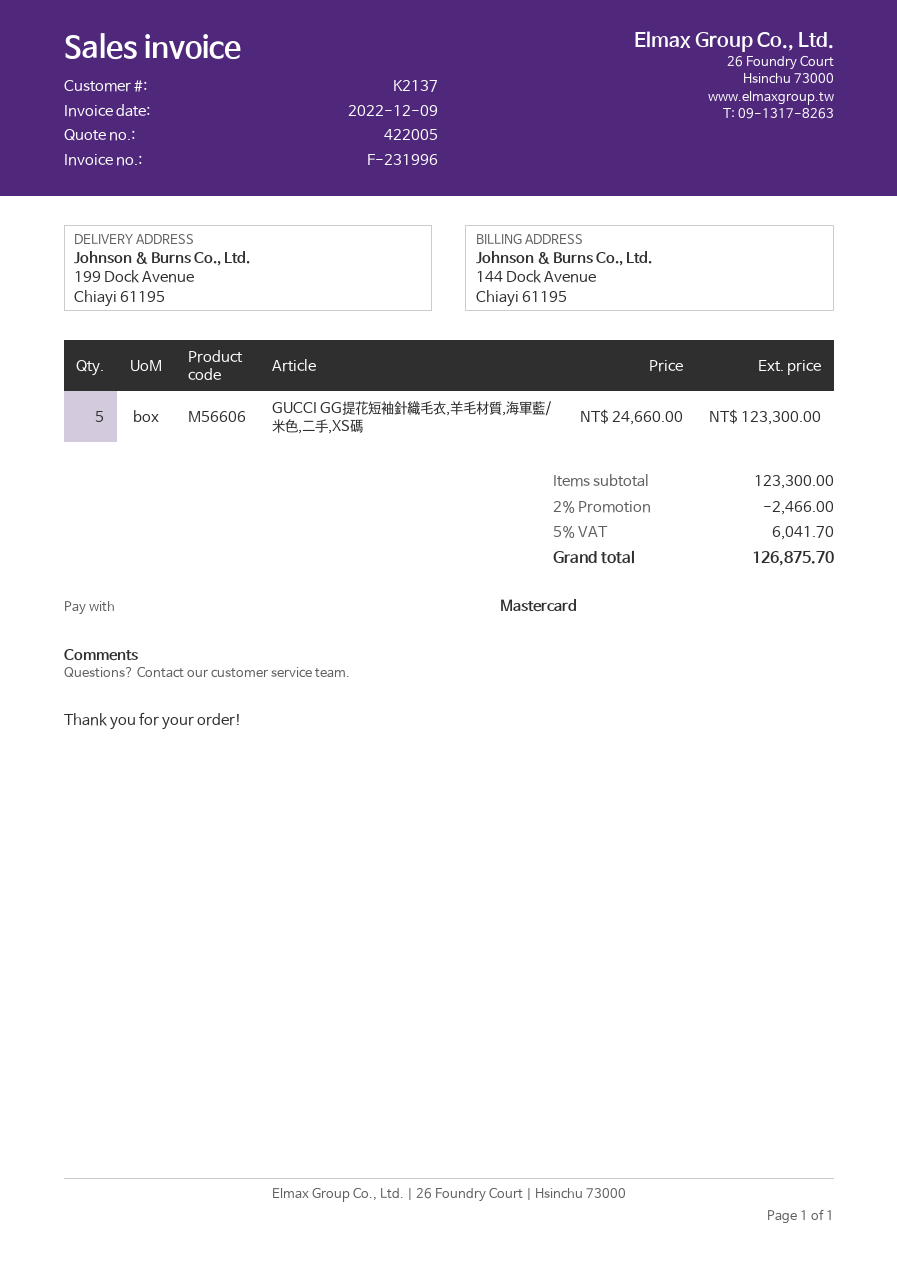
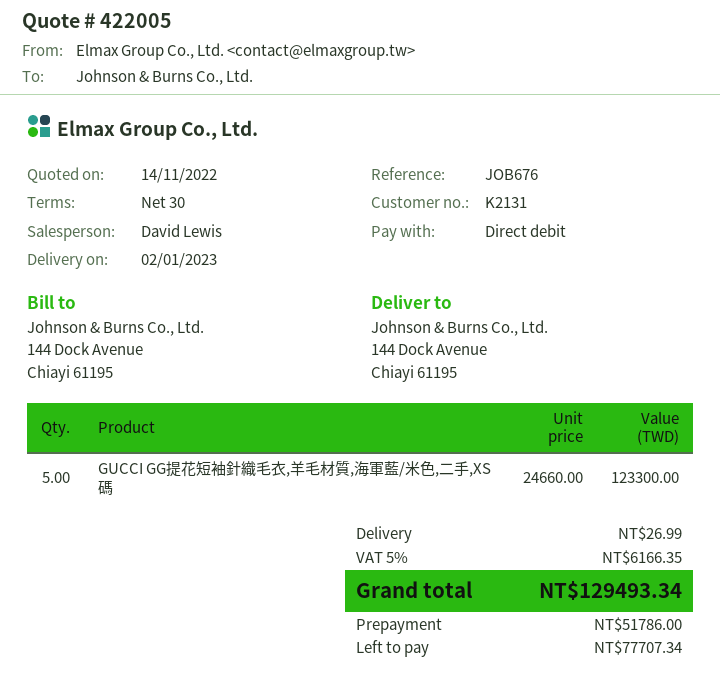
customer number: K2137 -> K2131
payment method: Mastercard -> direct debit
ship to: 199 Dock Avenue, Chiayi 61195 -> 144 Dock Avenue, Chiayi 61195
discount: 2% = 2466.00 -> none
shipping: none -> 26.99
tax: 5% = 6041.70 -> 5% = 6166.35
total: 126875.70 -> 129493.34

